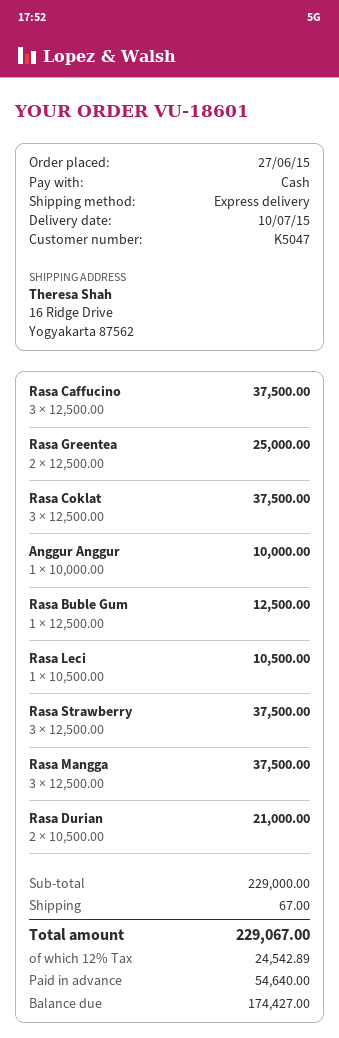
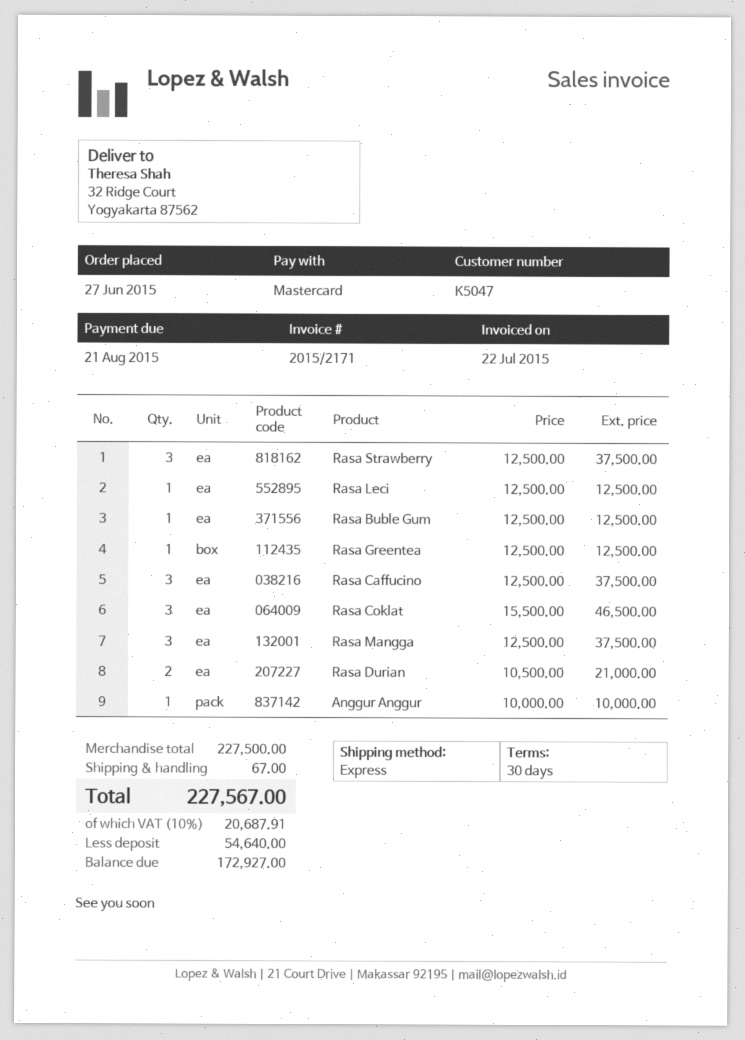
payment method: cash -> Mastercard
ship to: 16 Ridge Drive, Yogyakarta 87562 -> 32 Ridge Court, Yogyakarta 87562
Rasa Greentea: 2 x 12500.00 = 25000.00 -> 1 x 12500.00 = 12500.00
Rasa Coklat: 3 x 12500.00 = 37500.00 -> 3 x 15500.00 = 46500.00
Rasa Leci: 1 x 10500.00 = 10500.00 -> 1 x 12500.00 = 12500.00
subtotal: 229000.00 -> 227500.00
tax: 12% = 24542.89 -> 10% = 20687.91
total: 229067.00 -> 227567.00
balance: 174427.00 -> 172927.00

